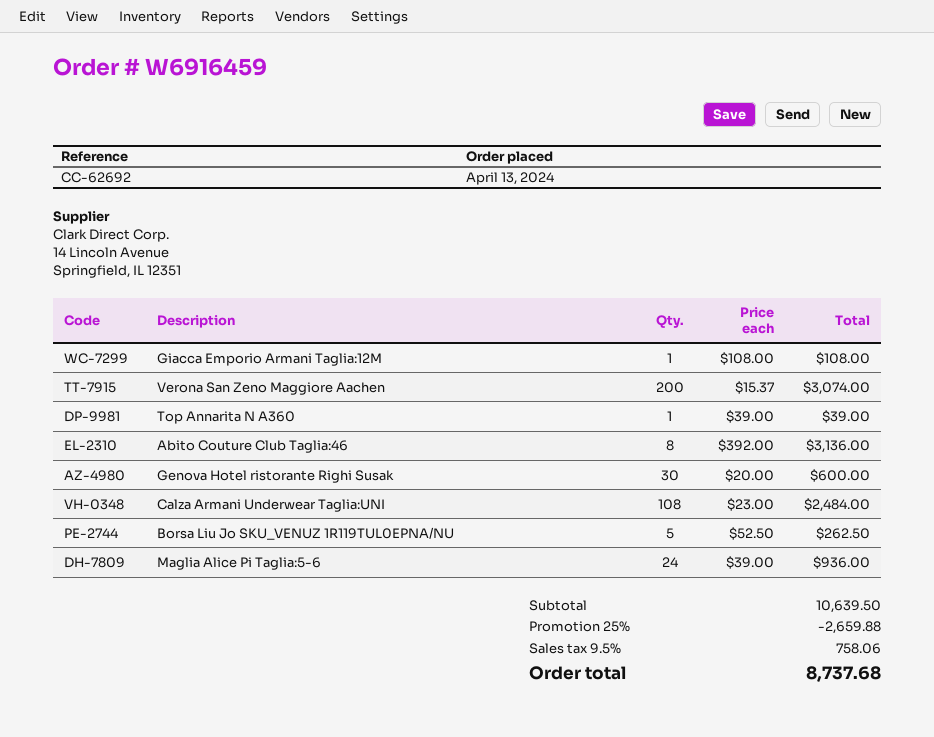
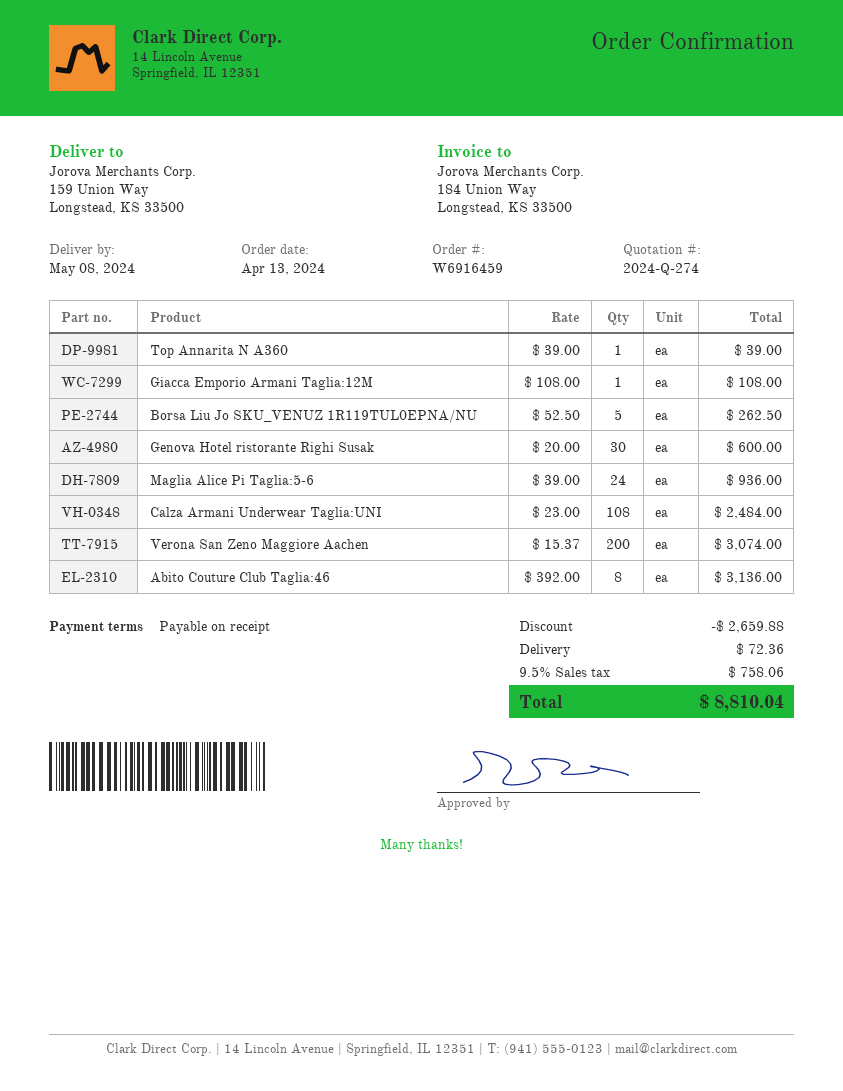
shipping: none -> 72.36
total: 8737.68 -> 8810.04

